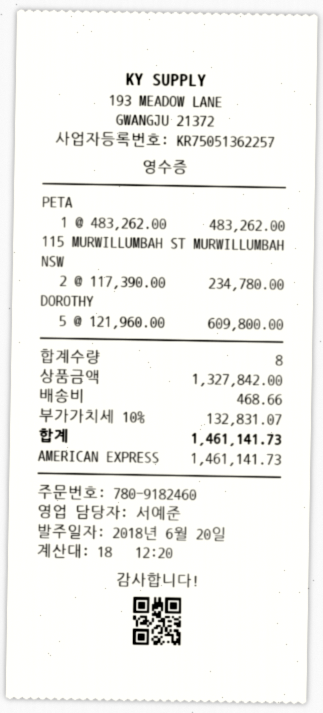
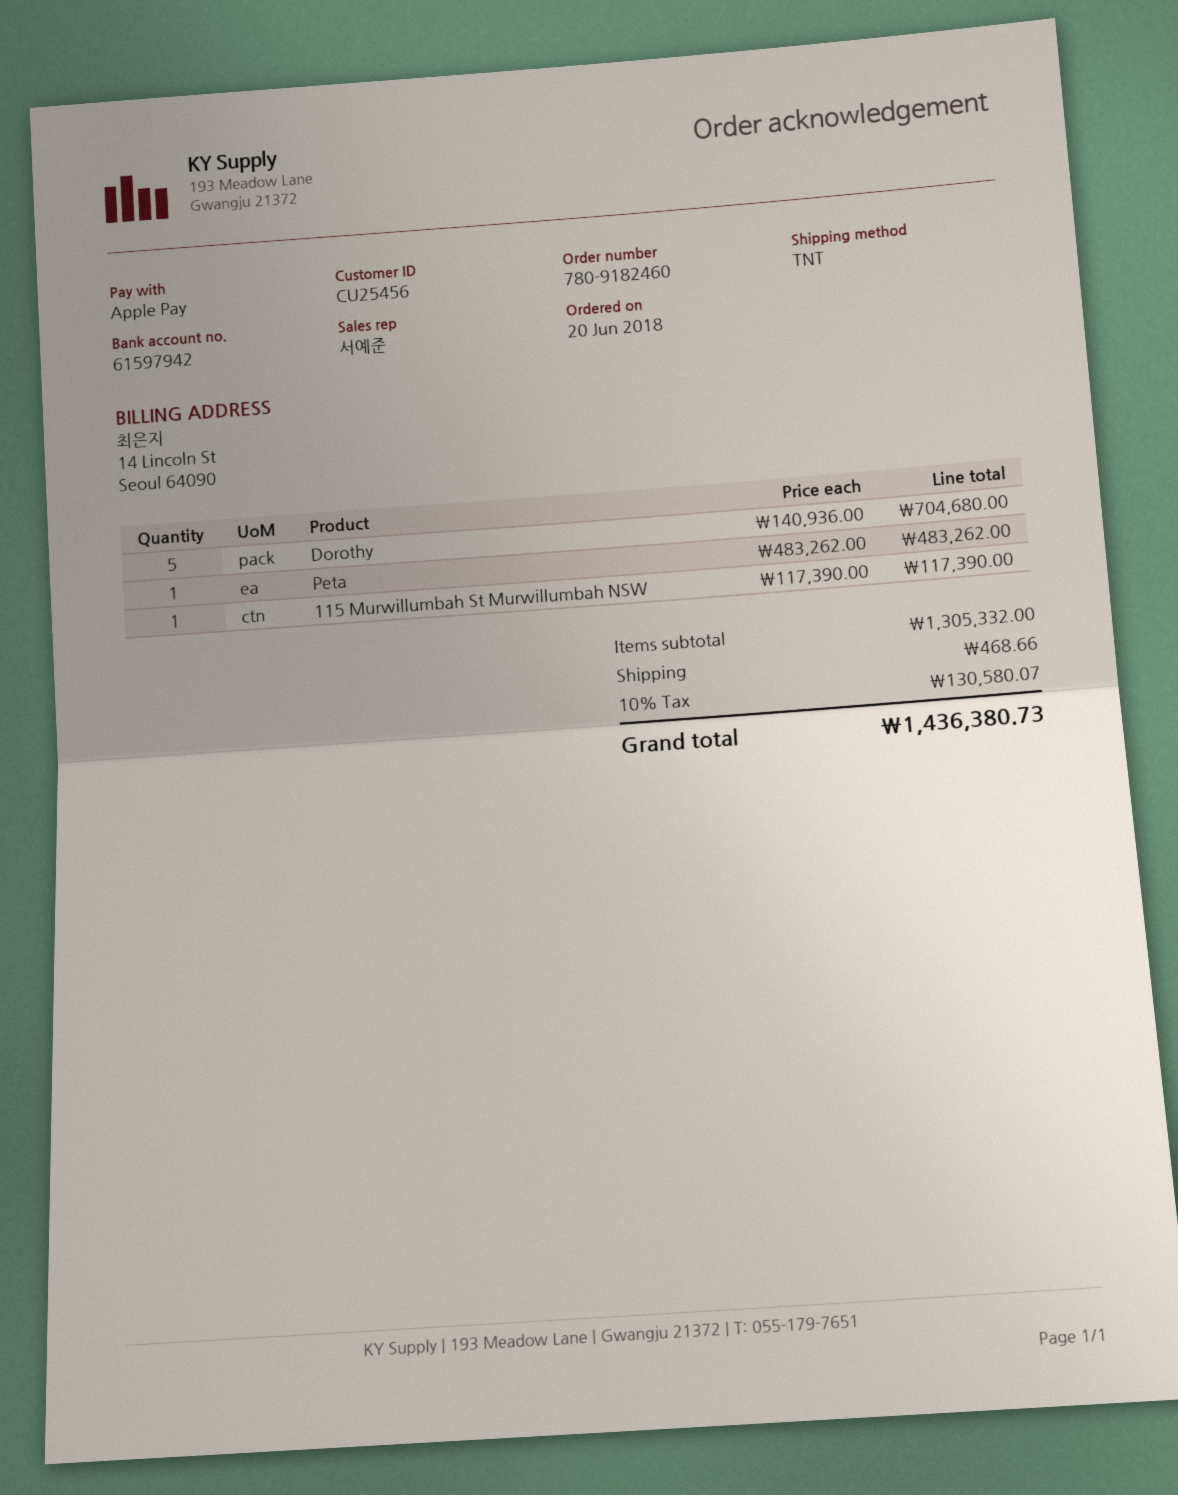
payment method: American Express -> Apple Pay
115 MURWILLUMBAH ST MURWILLUMBAH NSW: 2 x 117390.00 = 234780.00 -> 1 x 117390.00 = 117390.00
DOROTHY: 5 x 121960.00 = 609800.00 -> 5 x 140936.00 = 704680.00
subtotal: 1327842.00 -> 1305332.00
tax: 10% = 132831.07 -> 10% = 130580.07
total: 1461141.73 -> 1436380.73

